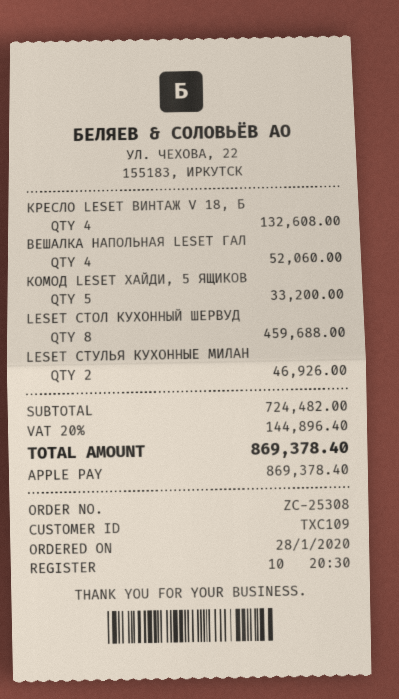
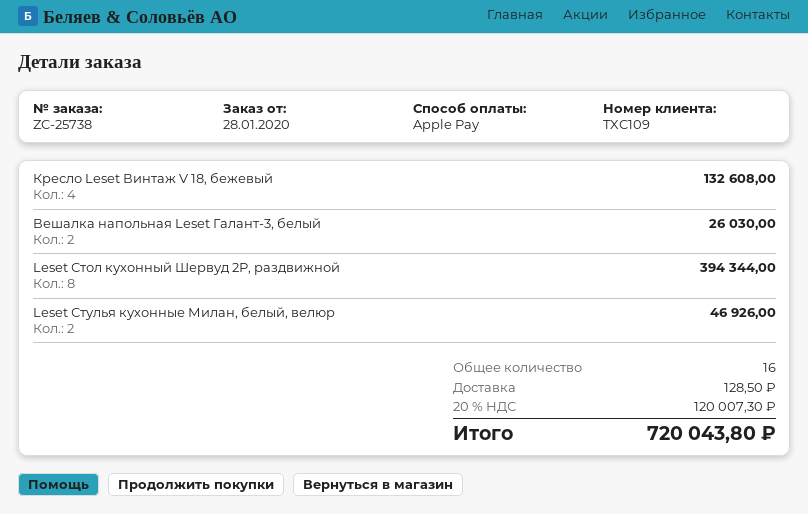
order number: ZC-25308 -> ZC-25738
ВЕШАЛКА НАПОЛЬНАЯ LESET ГАЛ: 4 for 52060.00 -> 2 for 26030.00
КОМОД LESET ХАЙДИ, 5 ЯЩИКОВ: 5 for 33200.00 -> none
LESET СТОЛ КУХОННЫЙ ШЕРВУД: 8 for 459688.00 -> 8 for 394344.00
shipping: none -> 128.50
tax: 20% = 144896.40 -> 20% = 120007.30
total: 869378.40 -> 720043.80

